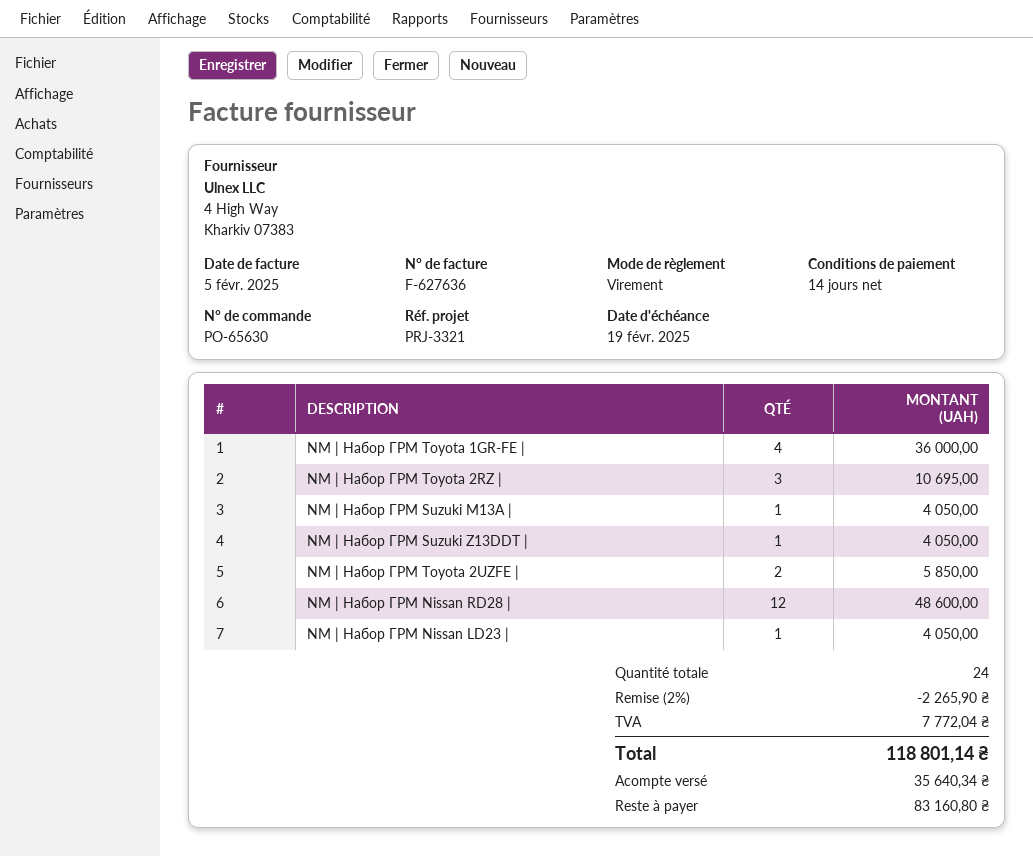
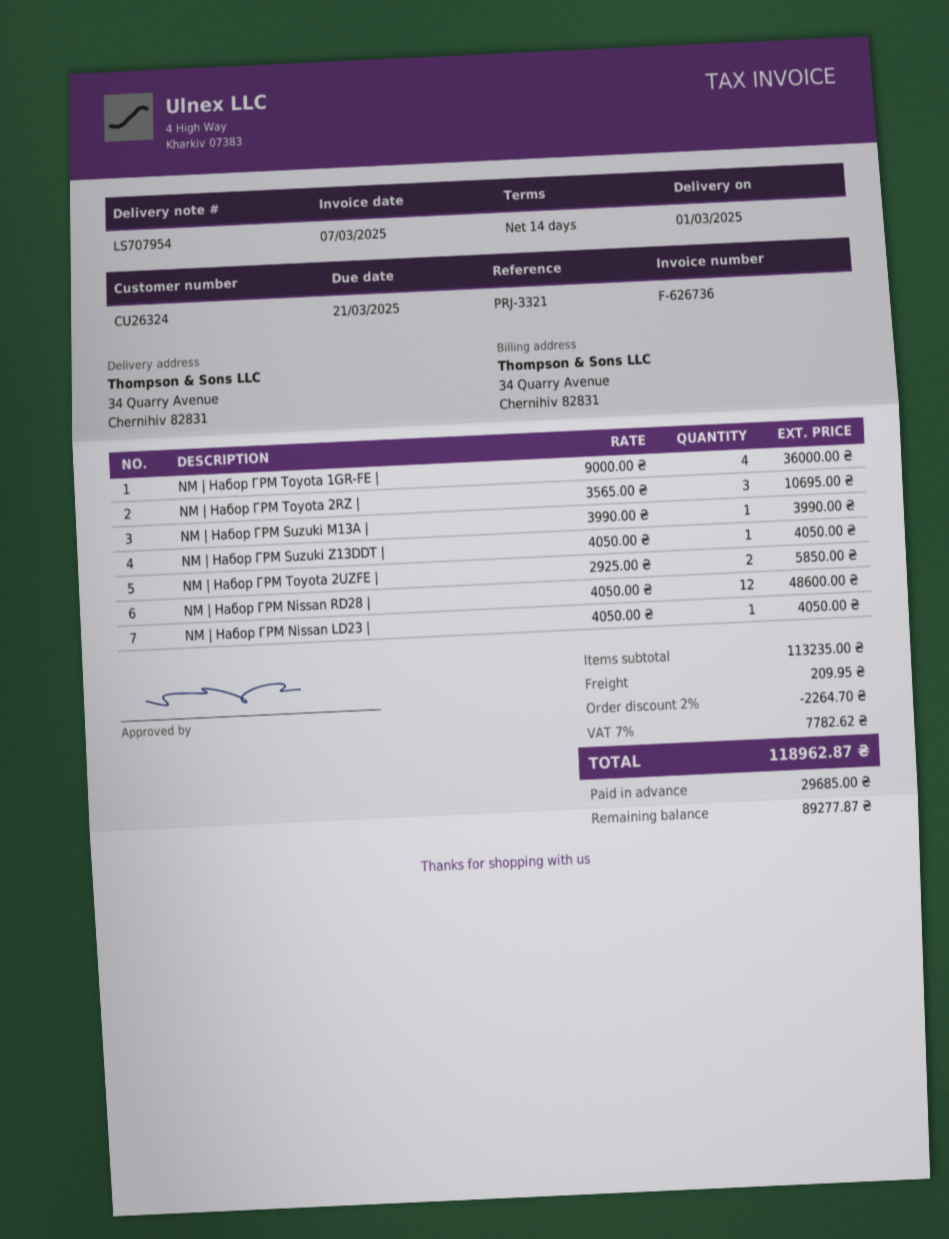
invoice number: F-627636 -> F-626736
invoice date: 2025-02-05 -> 2025-03-07
due date: 2025-02-19 -> 2025-03-21
NM | Набор ГРМ Suzuki M13A |: 1 for 4050.00 -> 1 for 3990.00
discount: 2% = 2265.90 -> 2% = 2264.70
shipping: none -> 209.95
tax: 7772.04 -> 7782.62
total: 118801.14 -> 118962.87
deposit: 35640.34 -> 29685.00
balance: 83160.80 -> 89277.87

